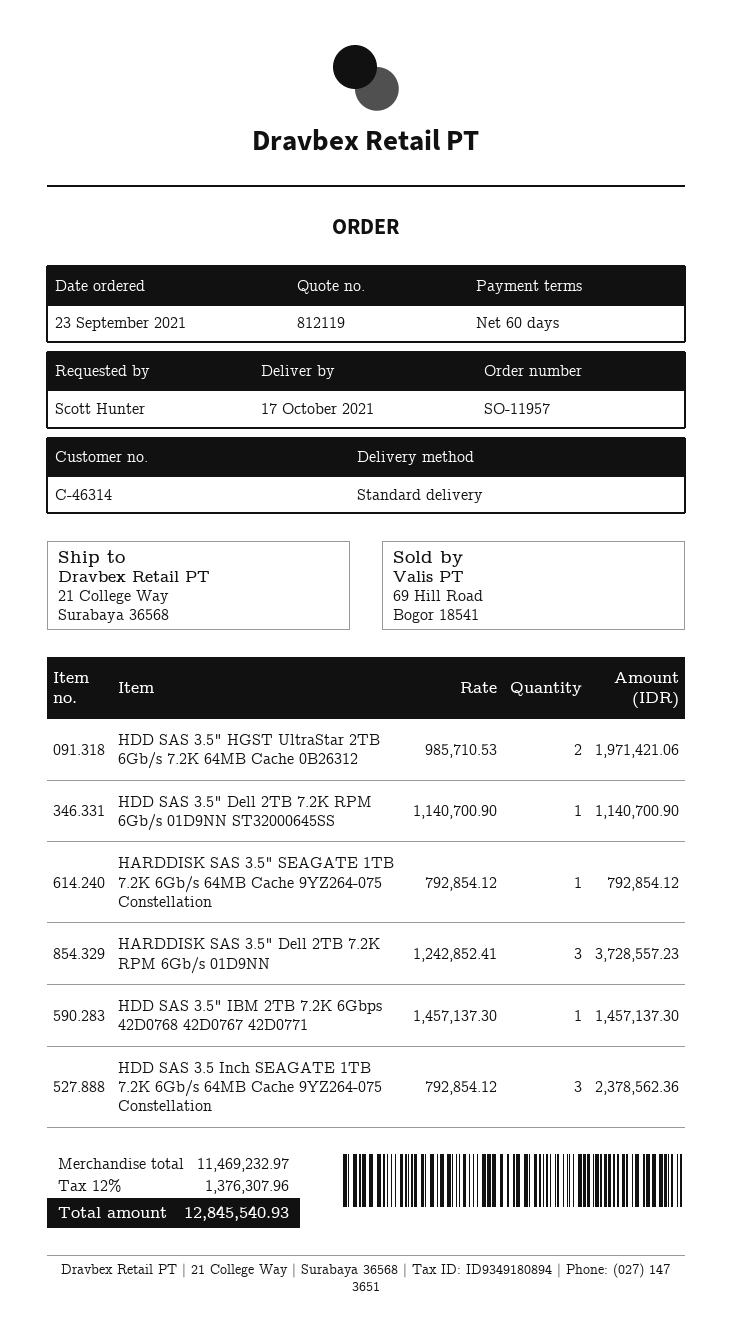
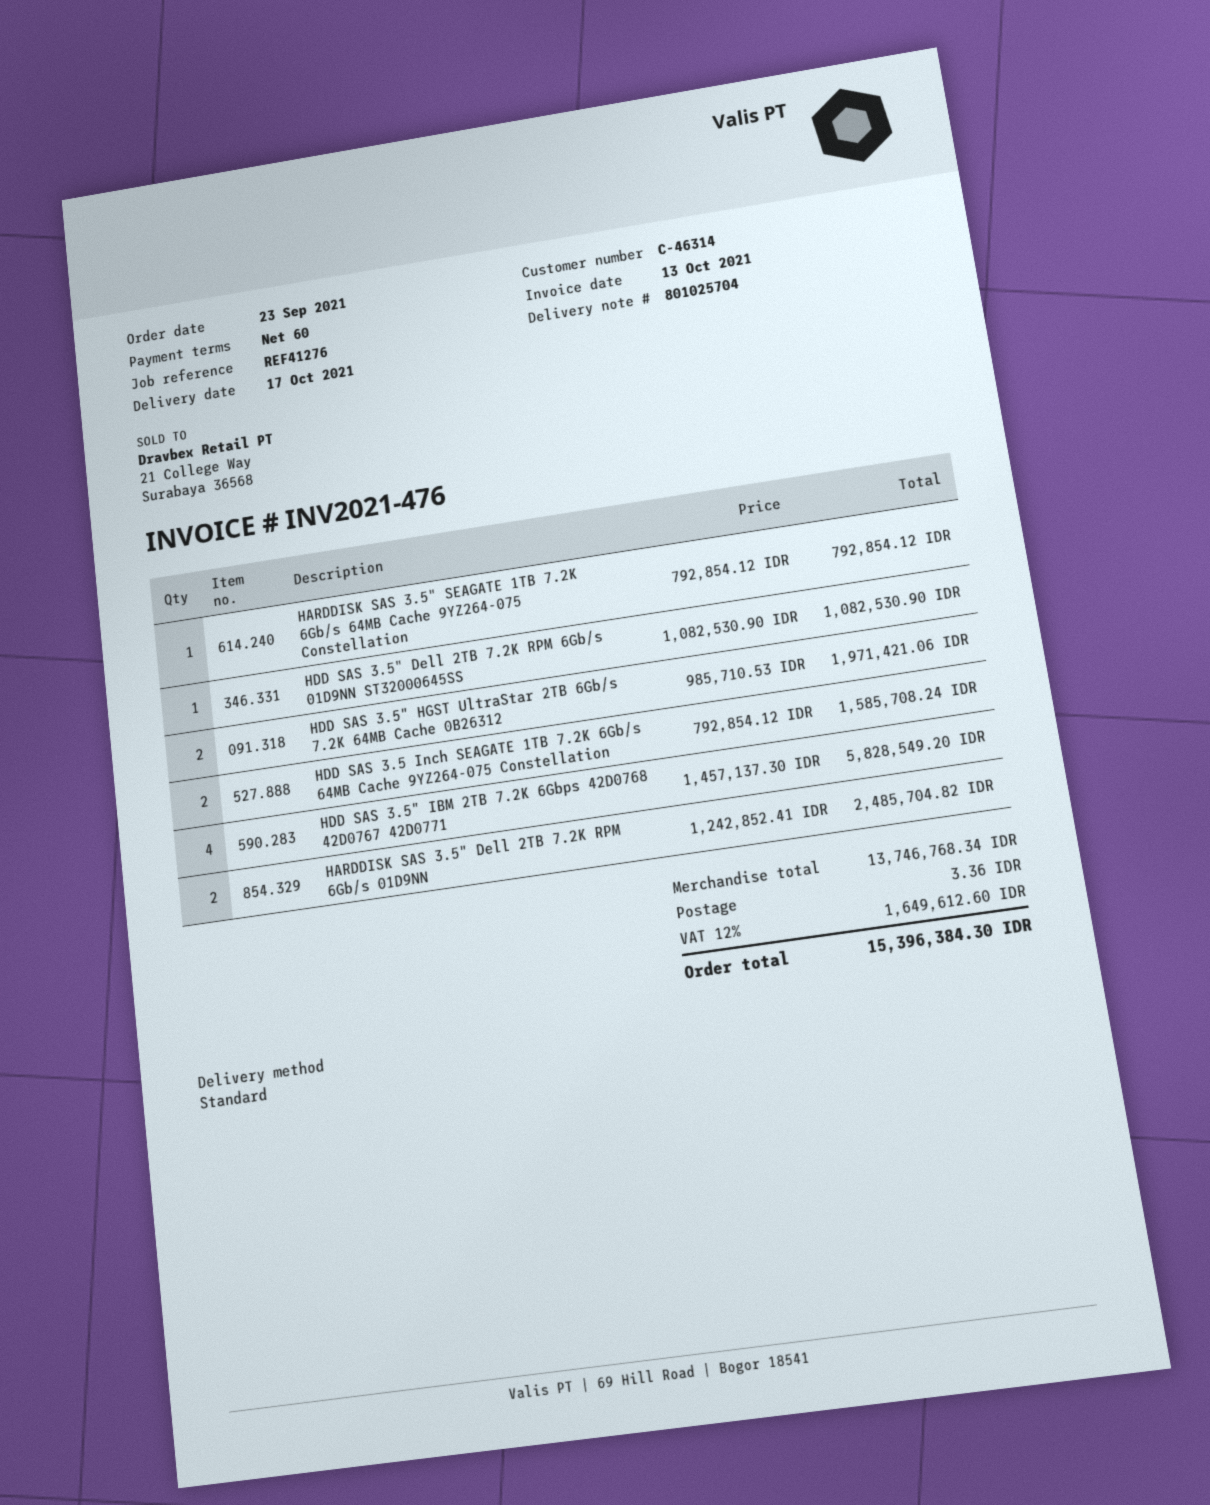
HDD SAS 3.5" Dell 2TB 7.2K RPM 6Gb/s 01D9NN ST32000645SS: 1 x 1140700.90 = 1140700.90 -> 1 x 1082530.90 = 1082530.90
HARDDISK SAS 3.5" Dell 2TB 7.2K RPM 6Gb/s 01D9NN: 3 x 1242852.41 = 3728557.23 -> 2 x 1242852.41 = 2485704.82
HDD SAS 3.5" IBM 2TB 7.2K 6Gbps 42D0768 42D0767 42D0771: 1 x 1457137.30 = 1457137.30 -> 4 x 1457137.30 = 5828549.20
HDD SAS 3.5 Inch SEAGATE 1TB 7.2K 6Gb/s 64MB Cache 9YZ264-075 Constellation: 3 x 792854.12 = 2378562.36 -> 2 x 792854.12 = 1585708.24
subtotal: 11469232.97 -> 13746768.34
shipping: none -> 3.36
tax: 12% = 1376307.96 -> 12% = 1649612.60
total: 12845540.93 -> 15396384.30

